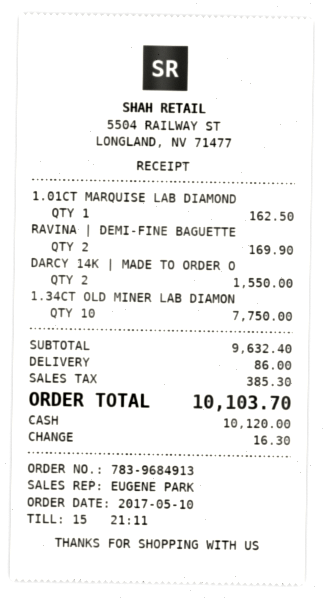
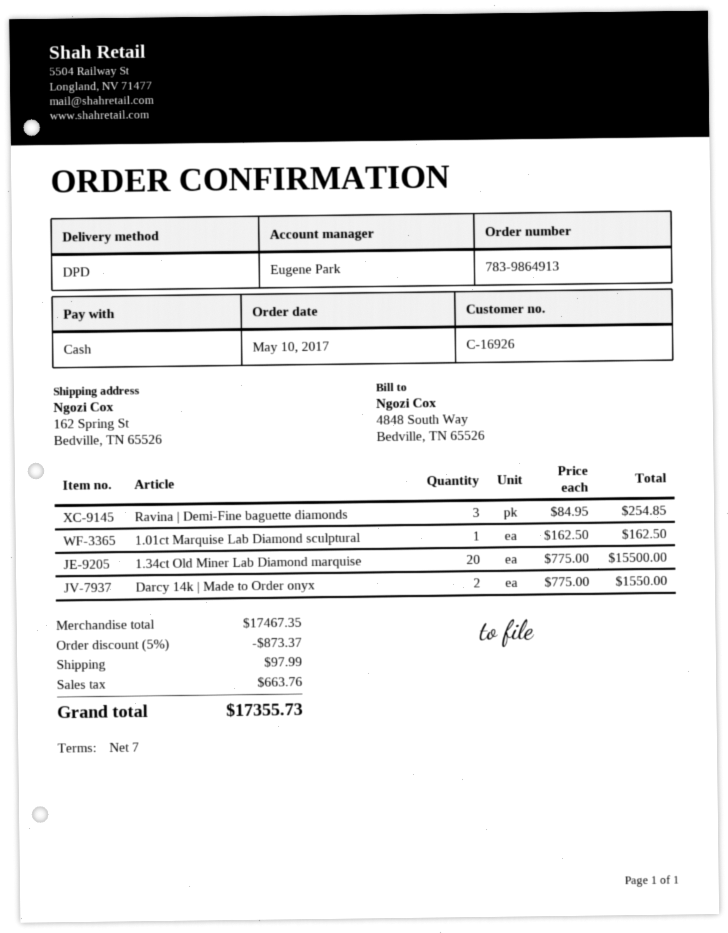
order number: 783-9684913 -> 783-9864913
RAVINA | DEMI-FINE BAGUETTE: 2 for 169.90 -> 3 for 254.85
1.34CT OLD MINER LAB DIAMON: 10 for 7750.00 -> 20 for 15500.00
subtotal: 9632.40 -> 17467.35
discount: none -> 5% = 873.37
shipping: 86.00 -> 97.99
tax: 385.30 -> 663.76
total: 10103.70 -> 17355.73

